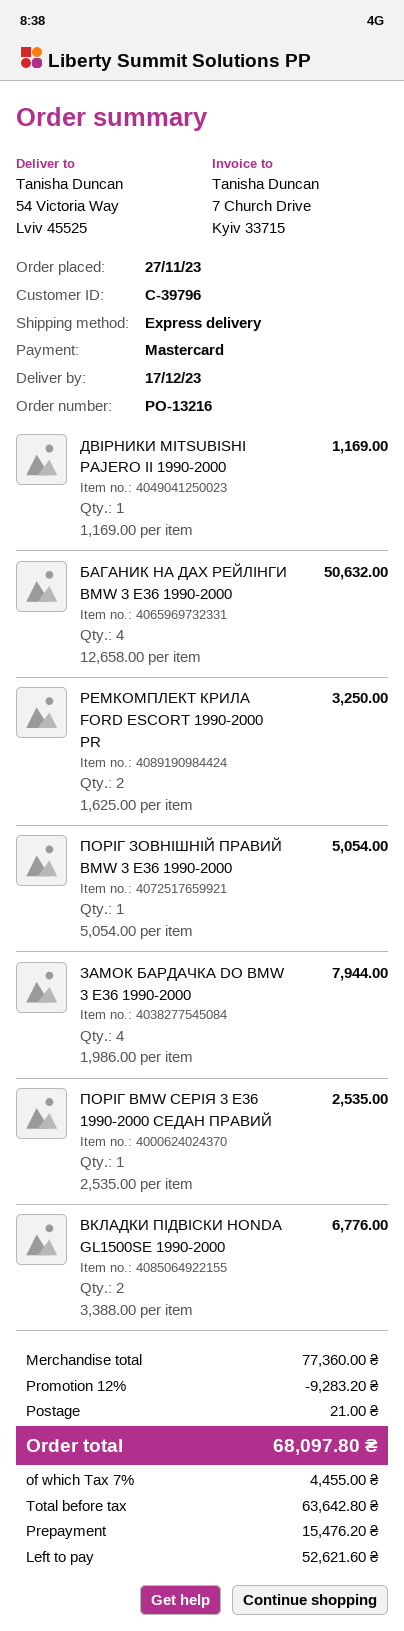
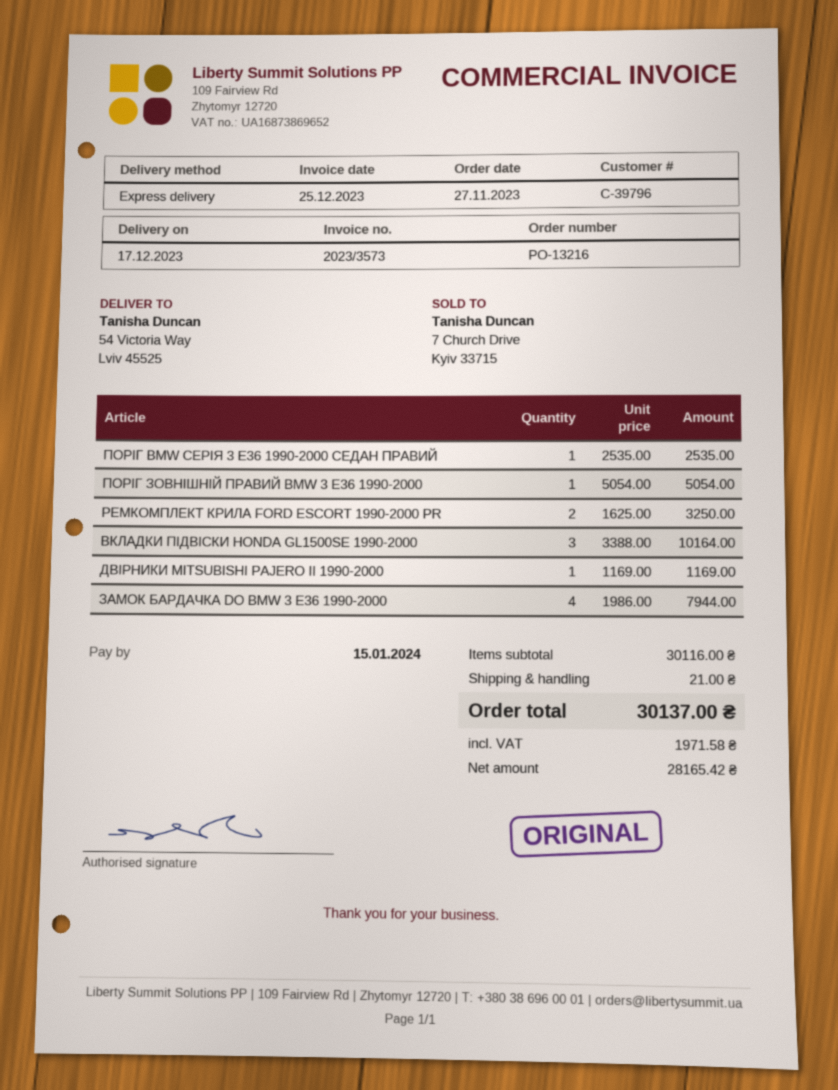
БАГАНИК НА ДАХ РЕЙЛІНГИ BMW 3 E36 1990-2000: 4 x 12658.00 = 50632.00 -> none
ВКЛАДКИ ПІДВІСКИ HONDA GL1500SE 1990-2000: 2 x 3388.00 = 6776.00 -> 3 x 3388.00 = 10164.00
subtotal: 77360.00 -> 30116.00
discount: 12% = 9283.20 -> none
net: 63642.80 -> 28165.42
tax: 4455.00 -> 1971.58
total: 68097.80 -> 30137.00

